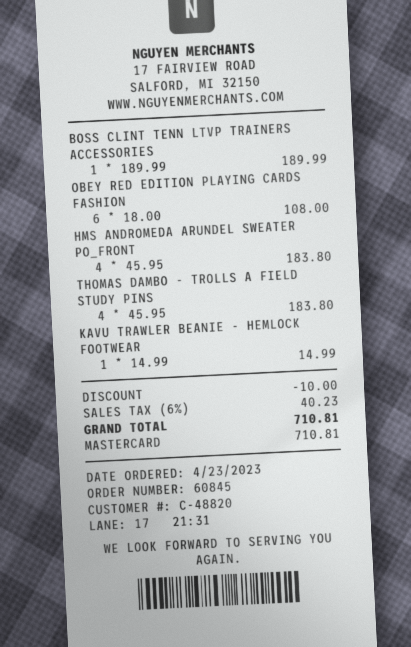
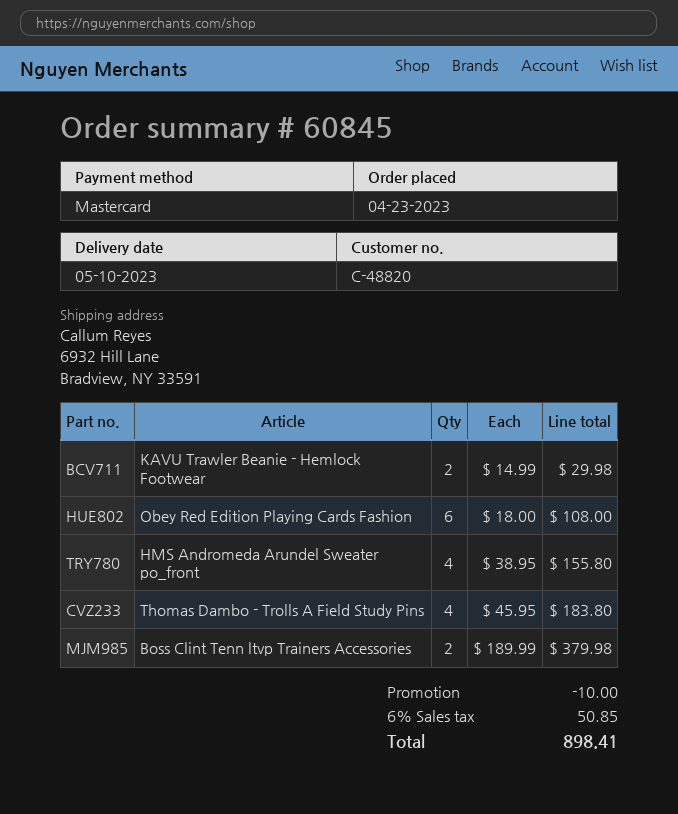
BOSS CLINT TENN LTVP TRAINERS ACCESSORIES: 1 x 189.99 = 189.99 -> 2 x 189.99 = 379.98
HMS ANDROMEDA ARUNDEL SWEATER PO_FRONT: 4 x 45.95 = 183.80 -> 4 x 38.95 = 155.80
KAVU TRAWLER BEANIE - HEMLOCK FOOTWEAR: 1 x 14.99 = 14.99 -> 2 x 14.99 = 29.98
tax: 6% = 40.23 -> 6% = 50.85
total: 710.81 -> 898.41

